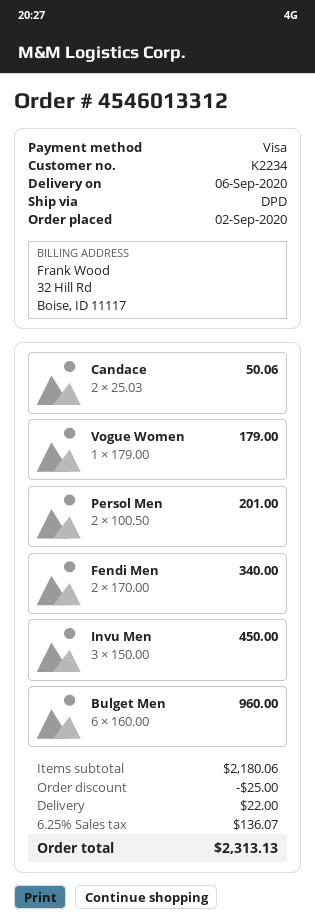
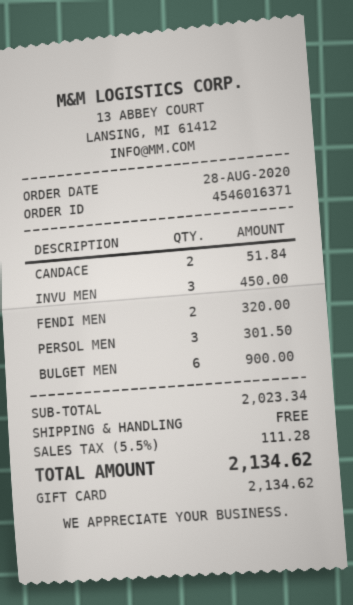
order number: 4546013312 -> 4546016371
order date: 2020-09-02 -> 2020-08-28
payment method: Visa -> gift card
Candace: 2 for 50.06 -> 2 for 51.84
Vogue Women: 1 for 179.00 -> none
Persol Men: 2 for 201.00 -> 3 for 301.50
Fendi Men: 2 for 340.00 -> 2 for 320.00
Bulget Men: 6 for 960.00 -> 6 for 900.00
subtotal: 2180.06 -> 2023.34
discount: 25.00 -> none
shipping: 22.00 -> 0.00
tax: 6.25% = 136.07 -> 5.5% = 111.28
total: 2313.13 -> 2134.62

